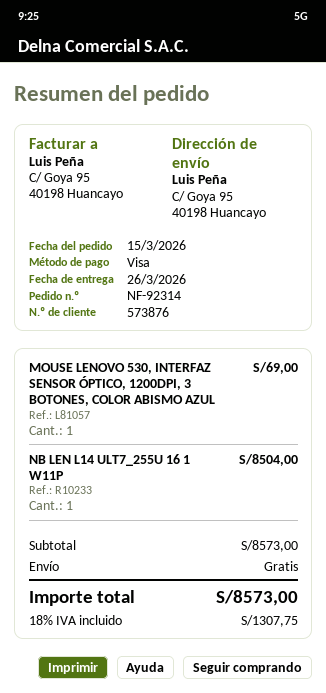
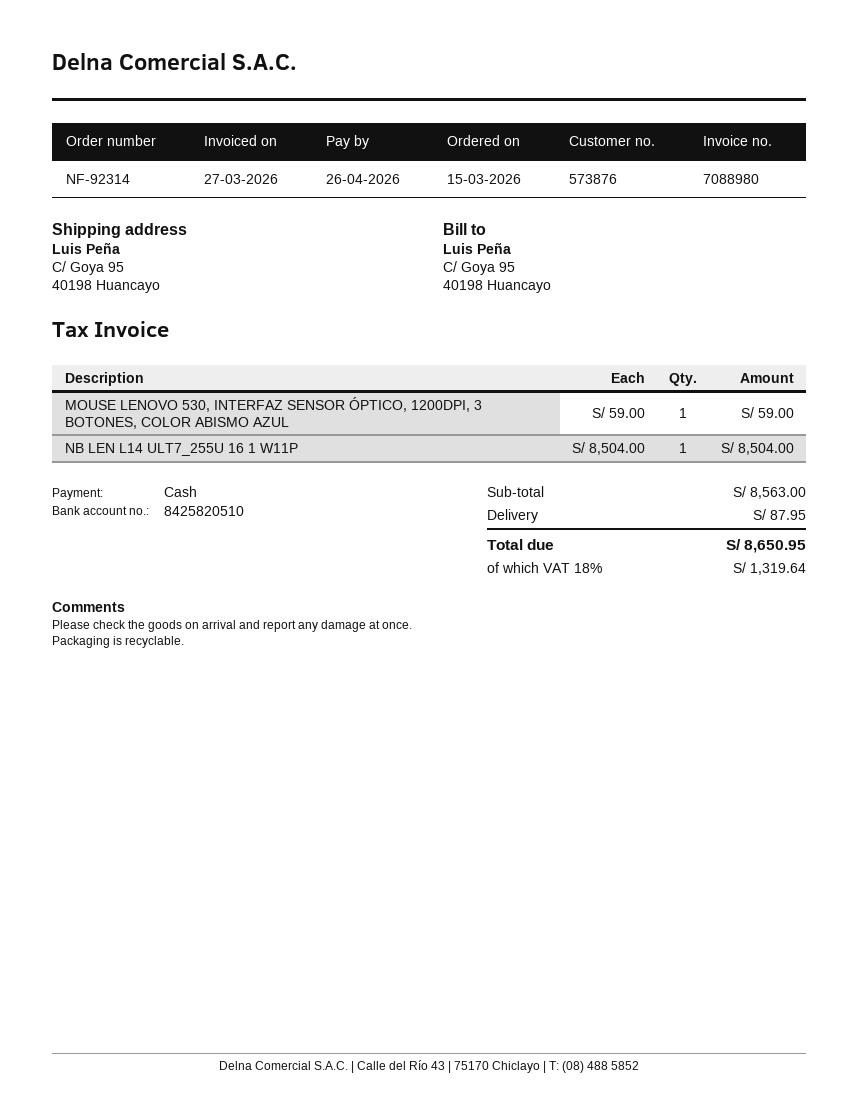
payment method: Visa -> cash
MOUSE LENOVO 530, INTERFAZ SENSOR ÓPTICO, 1200DPI, 3 BOTONES, COLOR ABISMO AZUL: 1 for 69.00 -> 1 for 59.00
subtotal: 8573.00 -> 8563.00
shipping: 0.00 -> 87.95
tax: 18% = 1307.75 -> 18% = 1319.64
total: 8573.00 -> 8650.95

